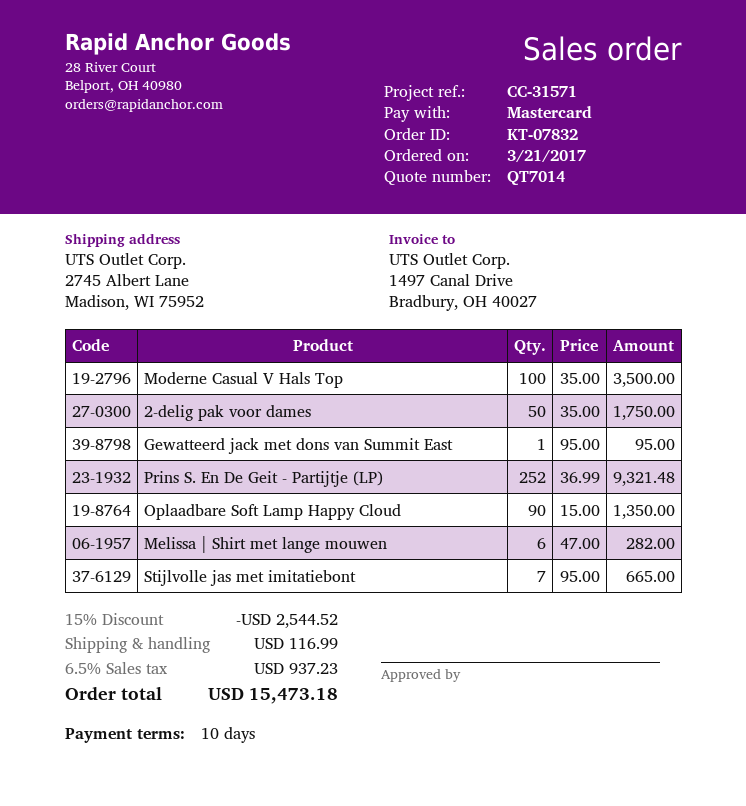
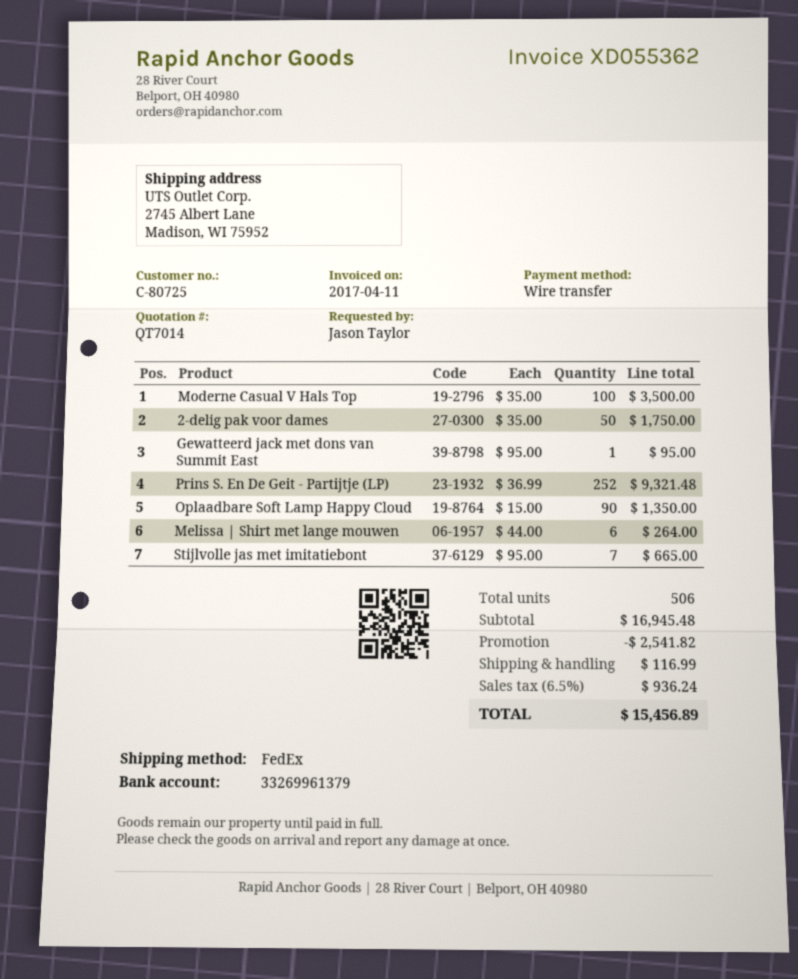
payment method: Mastercard -> bank transfer
Melissa | Shirt met lange mouwen: 6 x 47.00 = 282.00 -> 6 x 44.00 = 264.00
discount: 2544.52 -> 2541.82
tax: 6.5% = 937.23 -> 6.5% = 936.24
total: 15473.18 -> 15456.89

